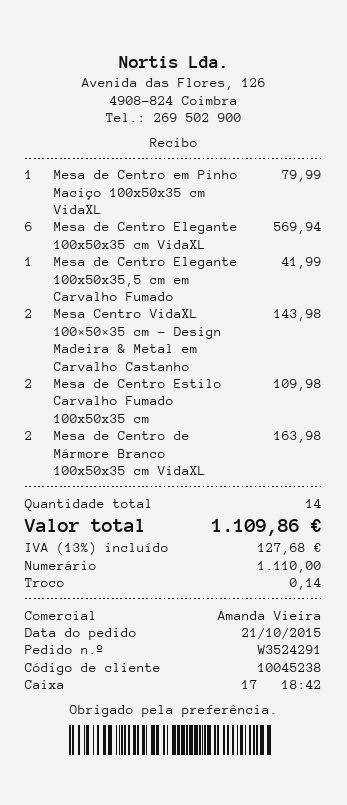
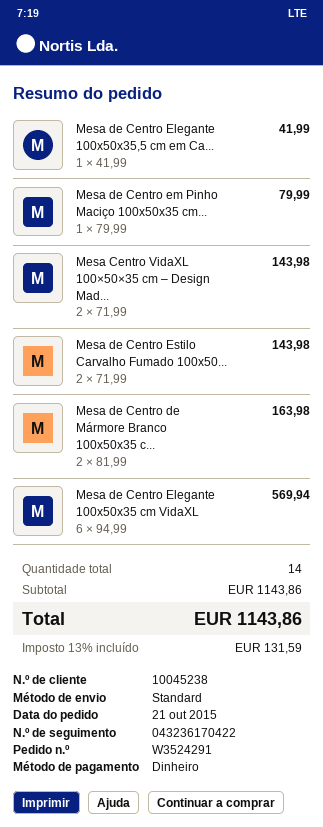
Mesa de Centro Estilo Carvalho Fumado 100x50x35 cm: 2 for 109.98 -> 2 for 143.98
tax: 13% = 127.68 -> 13% = 131.59
total: 1109.86 -> 1143.86

